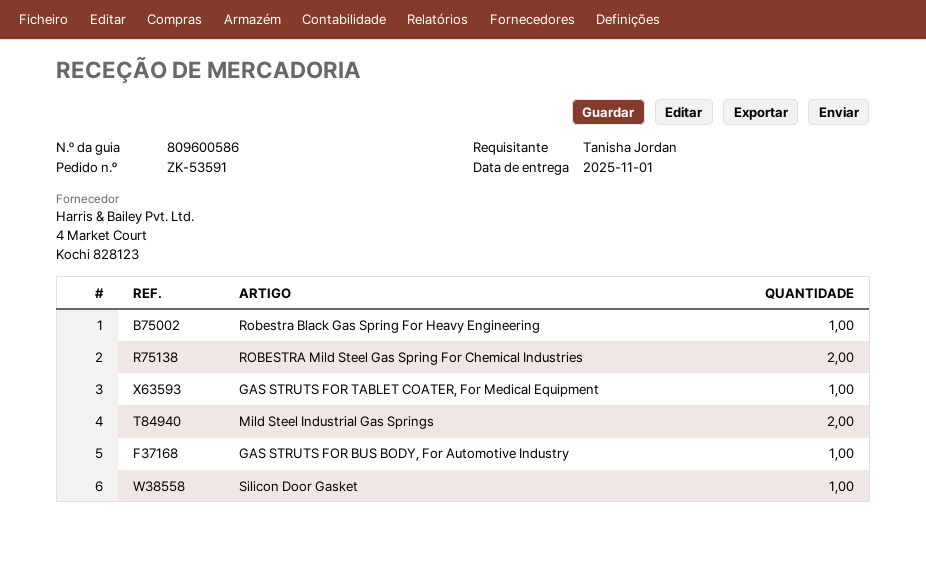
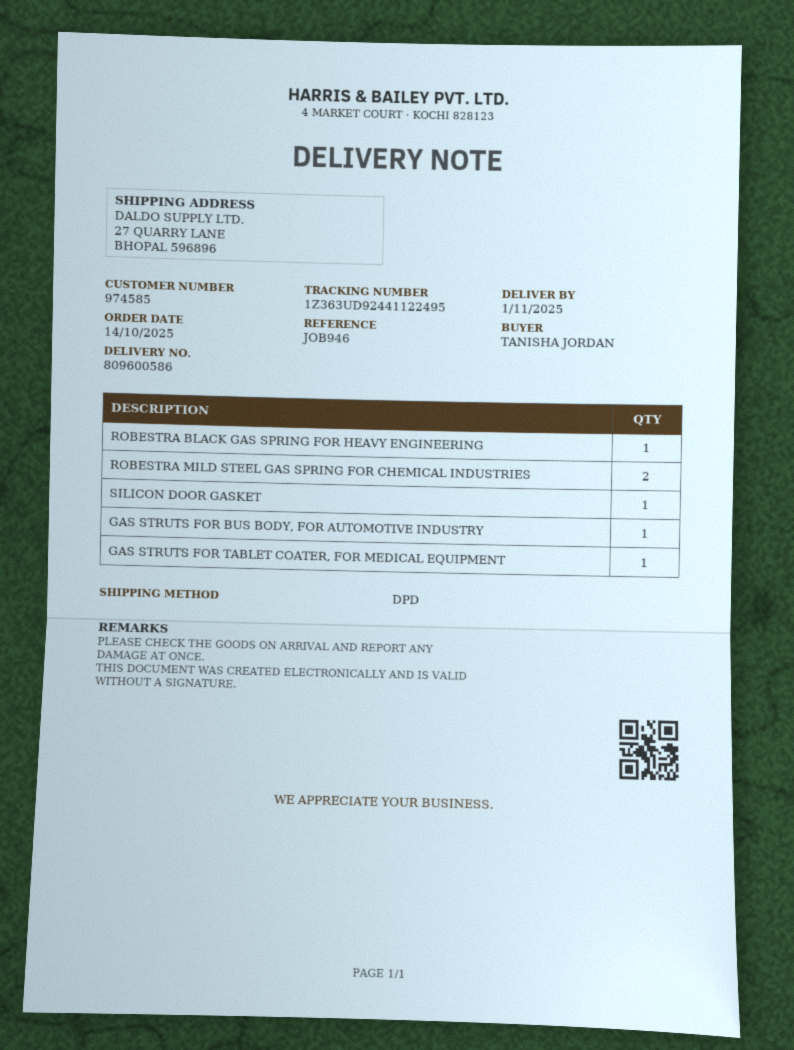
Mild Steel Industrial Gas Springs: 2 -> none

